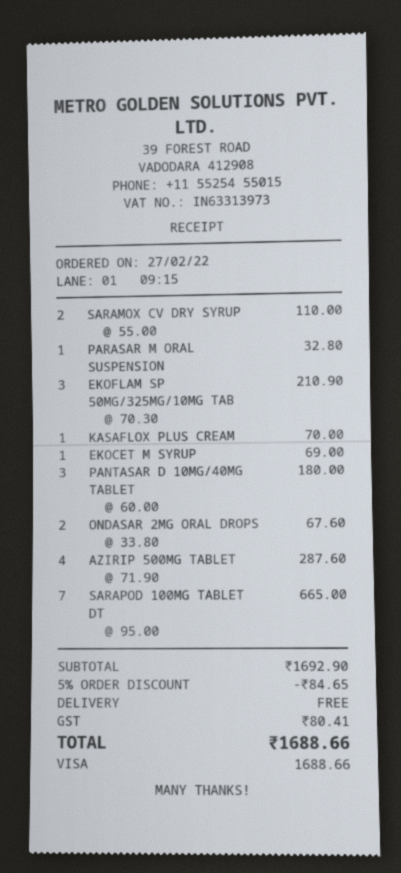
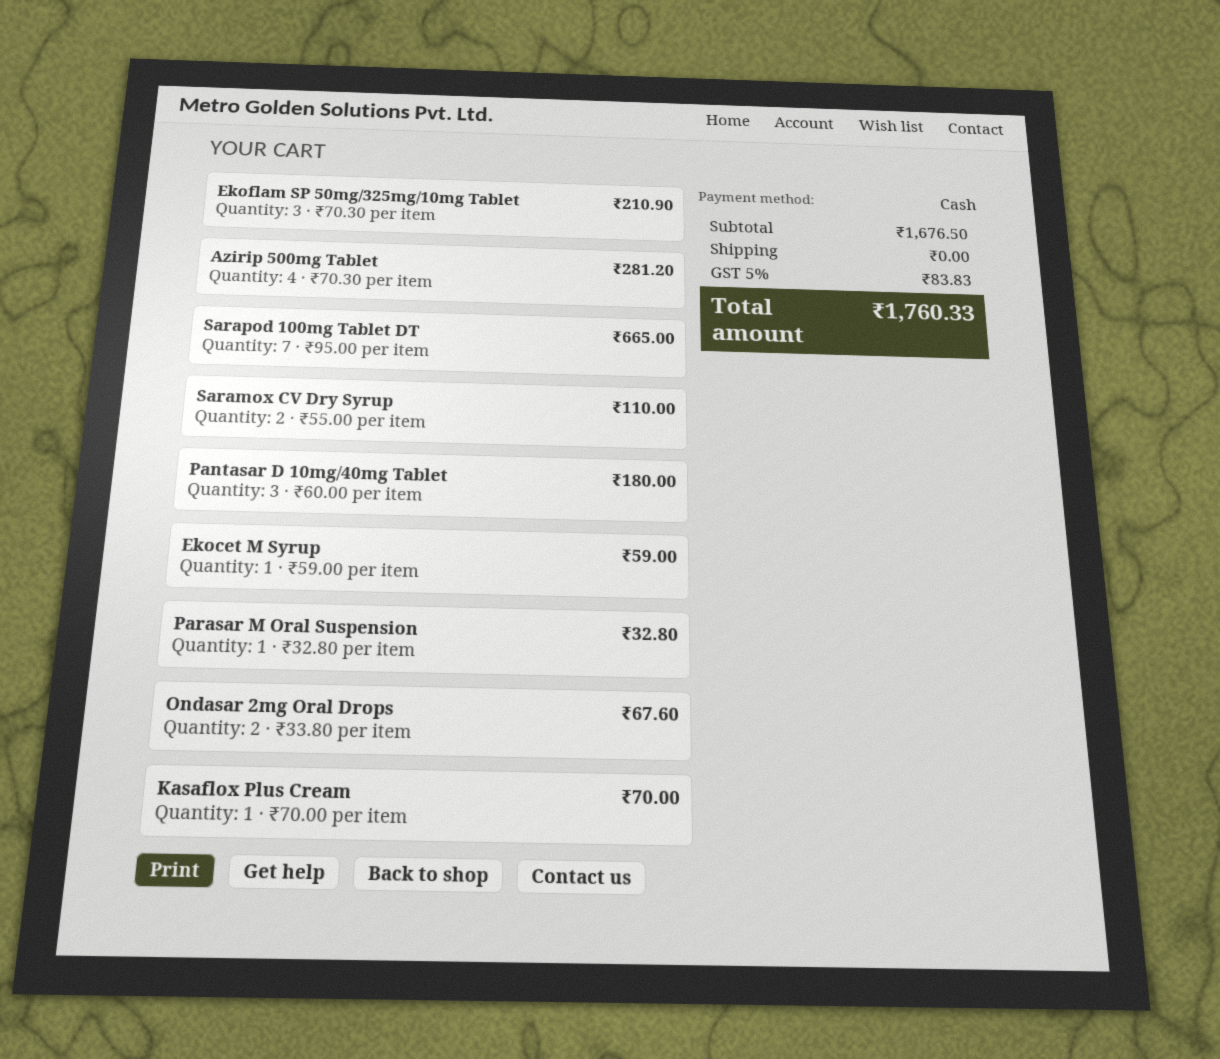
payment method: Visa -> cash
EKOCET M SYRUP: 1 x 69.00 = 69.00 -> 1 x 59.00 = 59.00
AZIRIP 500MG TABLET: 4 x 71.90 = 287.60 -> 4 x 70.30 = 281.20
subtotal: 1692.90 -> 1676.50
discount: 5% = 84.65 -> none
tax: 80.41 -> 83.83
total: 1688.66 -> 1760.33

